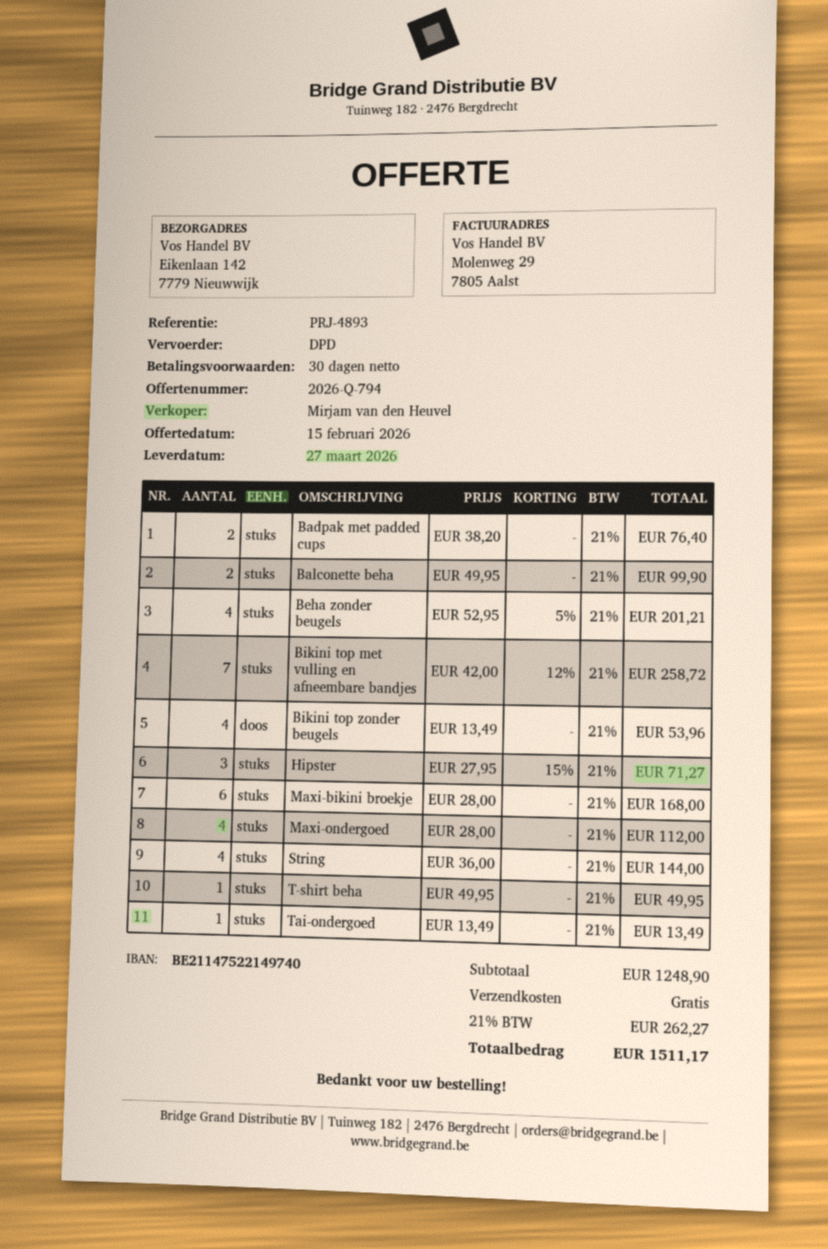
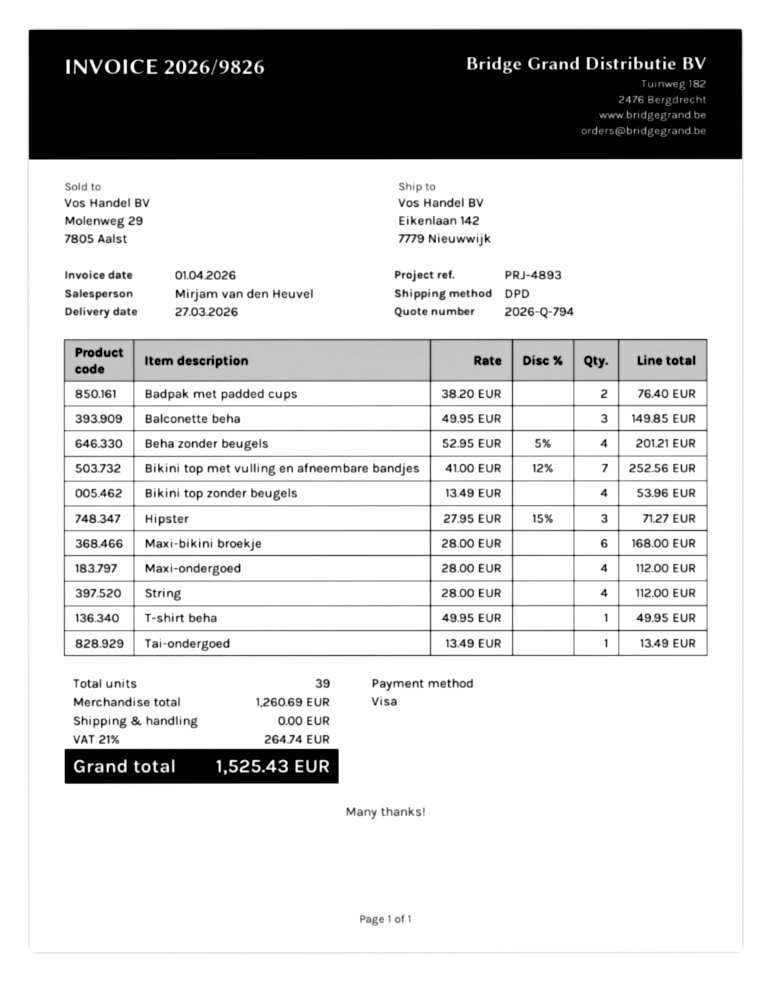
Balconette beha: 2 x 49.95 = 99.90 -> 3 x 49.95 = 149.85
Bikini top met vulling en afneembare bandjes: 7 x 42.00 - 12% = 258.72 -> 7 x 41.00 - 12% = 252.56
String: 4 x 36.00 = 144.00 -> 4 x 28.00 = 112.00
subtotal: 1248.90 -> 1260.69
tax: 21% = 262.27 -> 21% = 264.74
total: 1511.17 -> 1525.43

